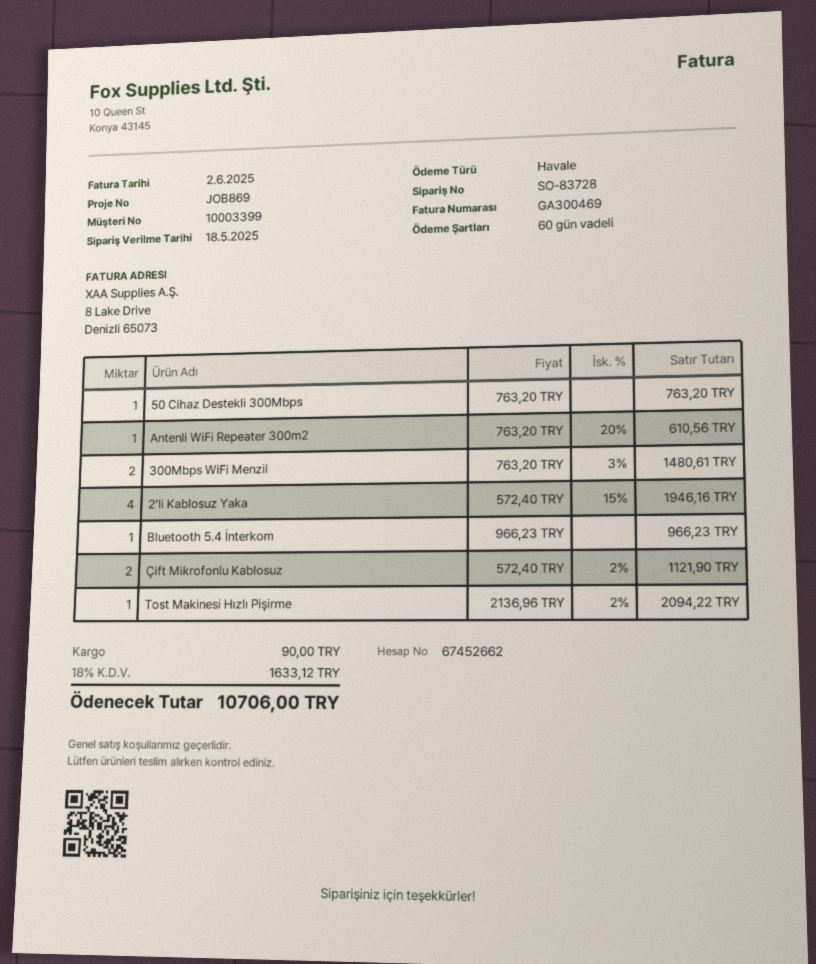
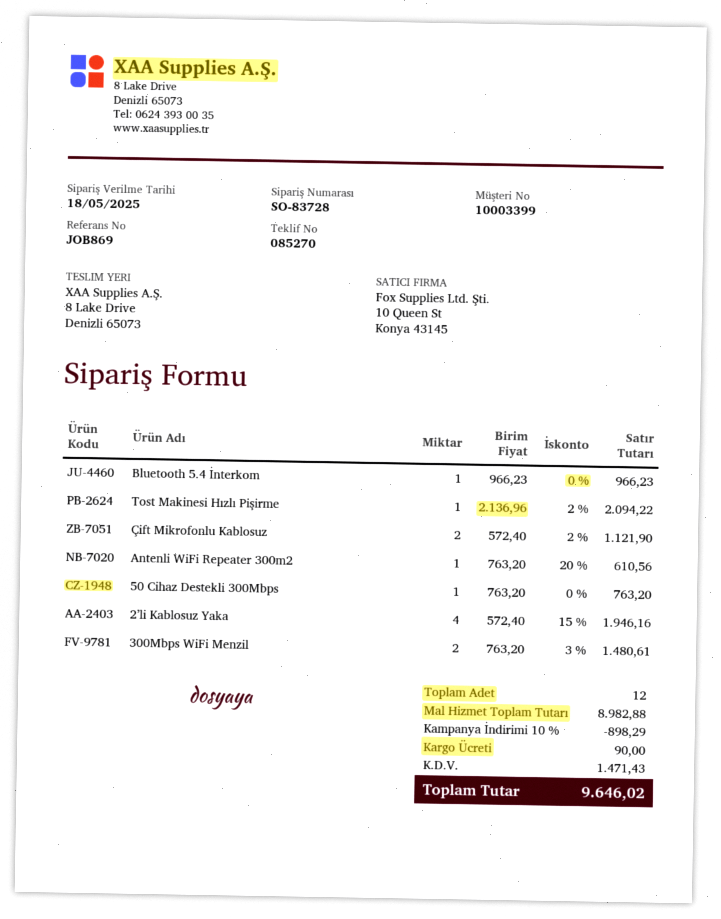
discount: none -> 10% = 898.29
tax: 1633.12 -> 1471.43
total: 10706.00 -> 9646.02

